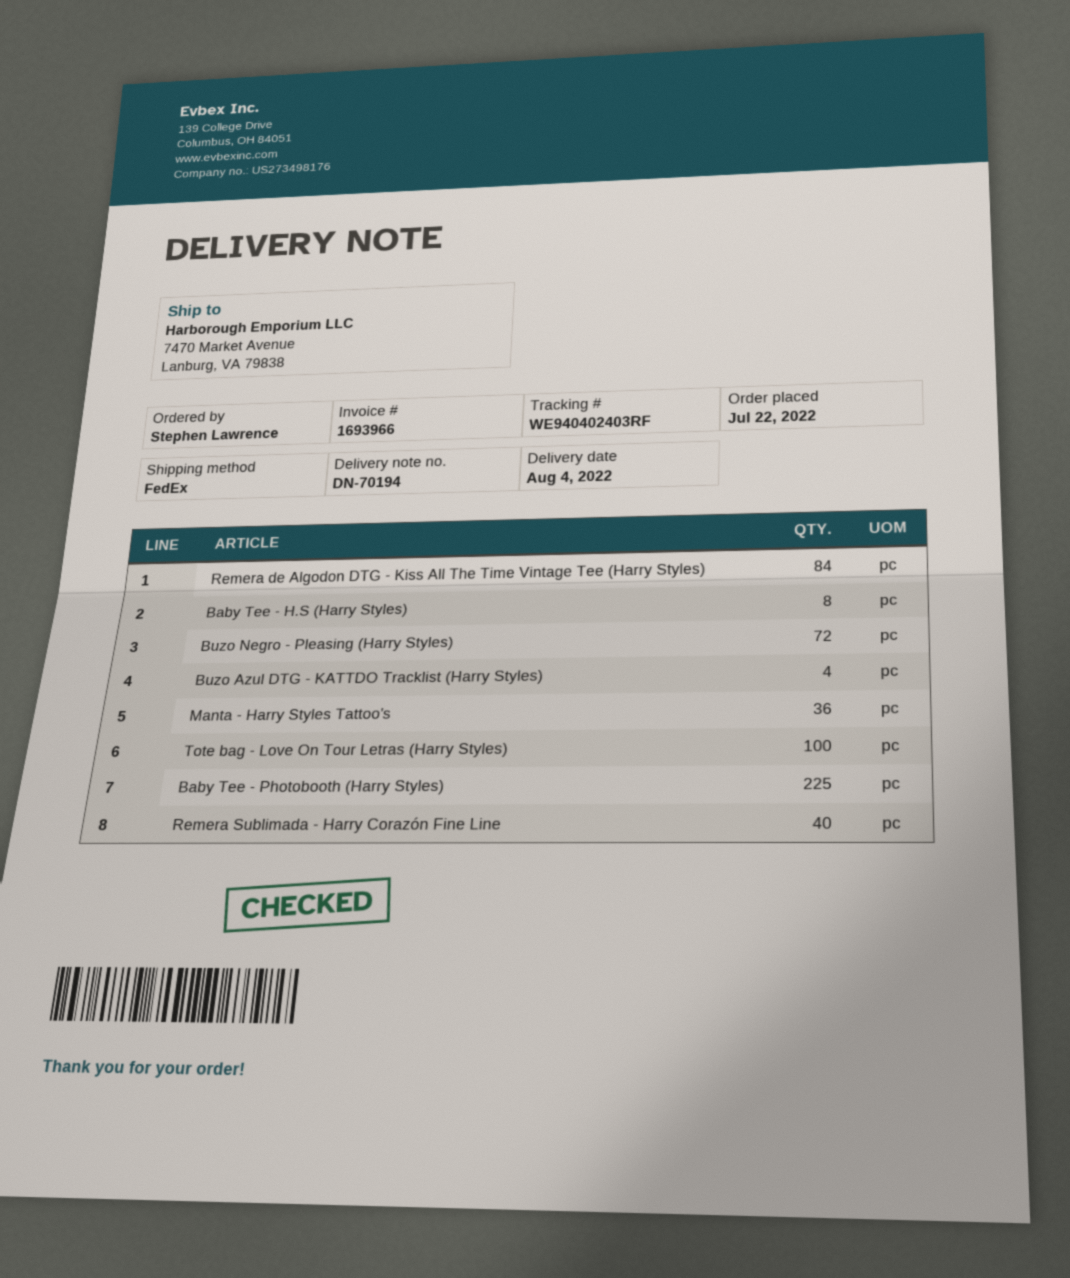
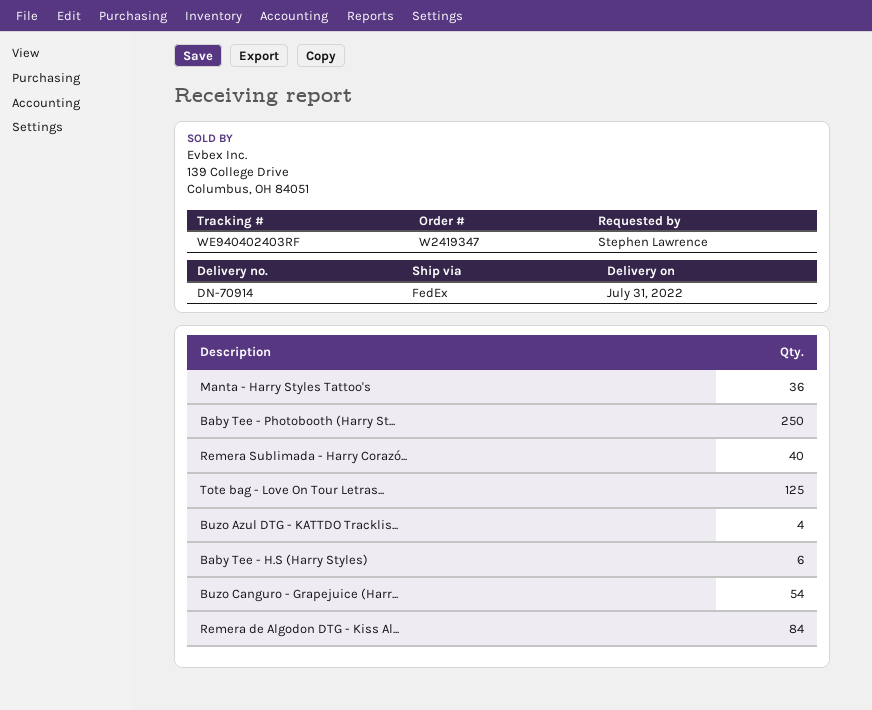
delivery note number: DN-70194 -> DN-70914
delivery date: 2022-08-04 -> 2022-07-31
Baby Tee - H.S (Harry Styles): 8 -> 6
Buzo Negro - Pleasing (Harry Styles): 72 -> none
Tote bag - Love On Tour Letras (Harry Styles): 100 -> 125
Baby Tee - Photobooth (Harry Styles): 225 -> 250
Buzo Canguro - Grapejuice (Harr...: none -> 54

